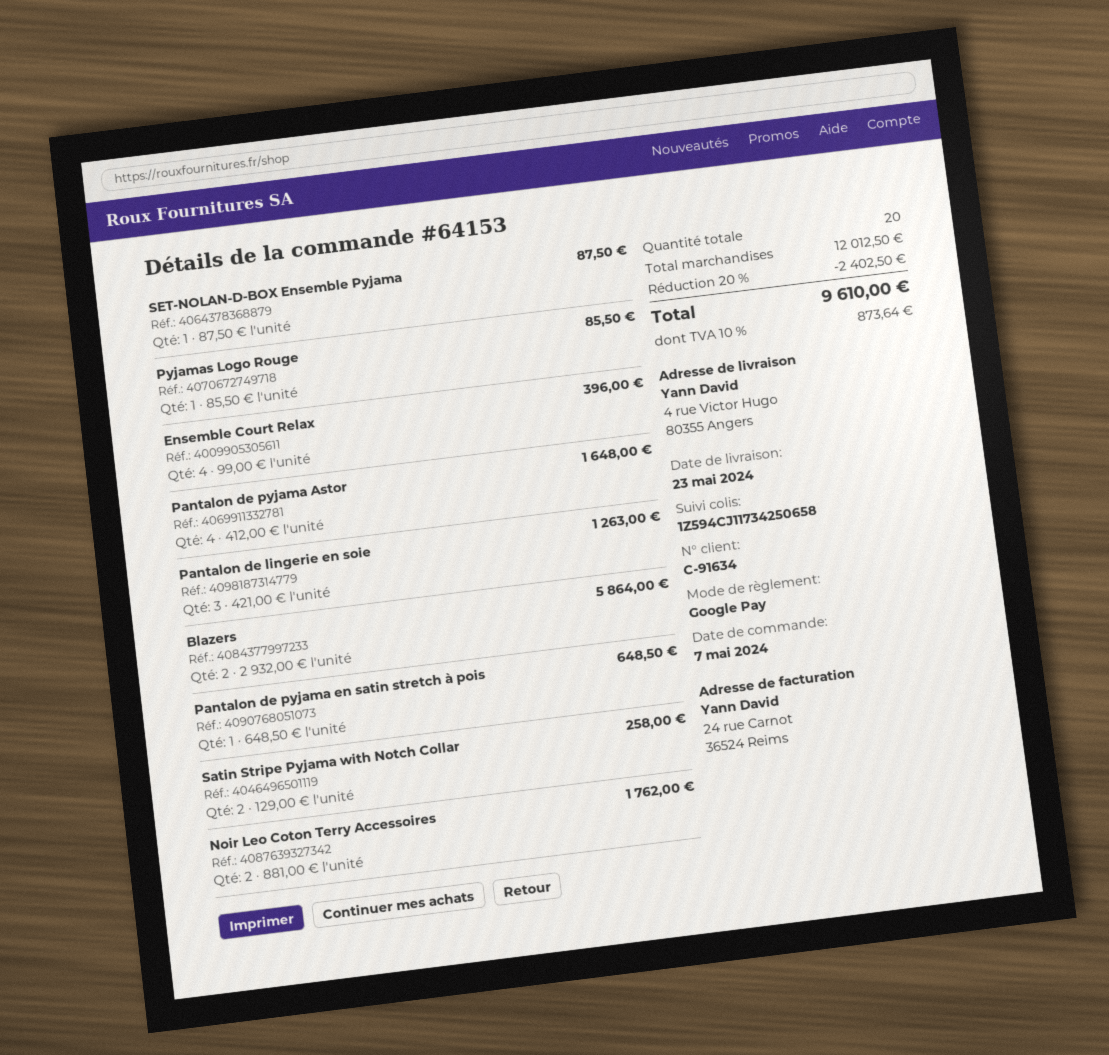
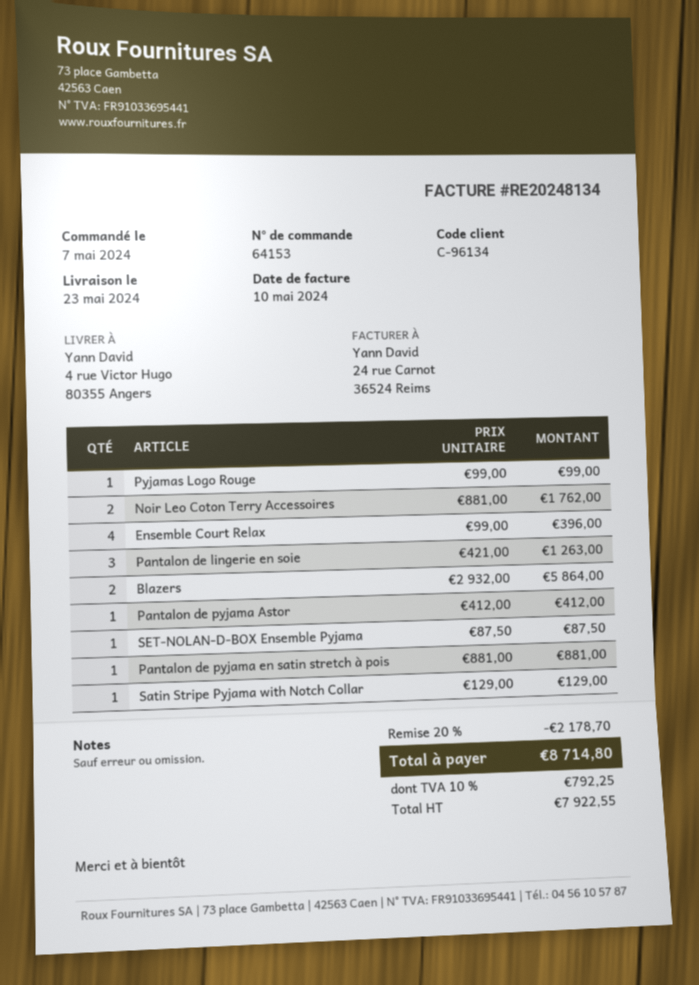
customer number: C-91634 -> C-96134
Pyjamas Logo Rouge: 1 x 85.50 = 85.50 -> 1 x 99.00 = 99.00
Pantalon de pyjama Astor: 4 x 412.00 = 1648.00 -> 1 x 412.00 = 412.00
Pantalon de pyjama en satin stretch à pois: 1 x 648.50 = 648.50 -> 1 x 881.00 = 881.00
Satin Stripe Pyjama with Notch Collar: 2 x 129.00 = 258.00 -> 1 x 129.00 = 129.00
discount: 20% = 2402.50 -> 20% = 2178.70
tax: 10% = 873.64 -> 10% = 792.25
total: 9610.00 -> 8714.80

